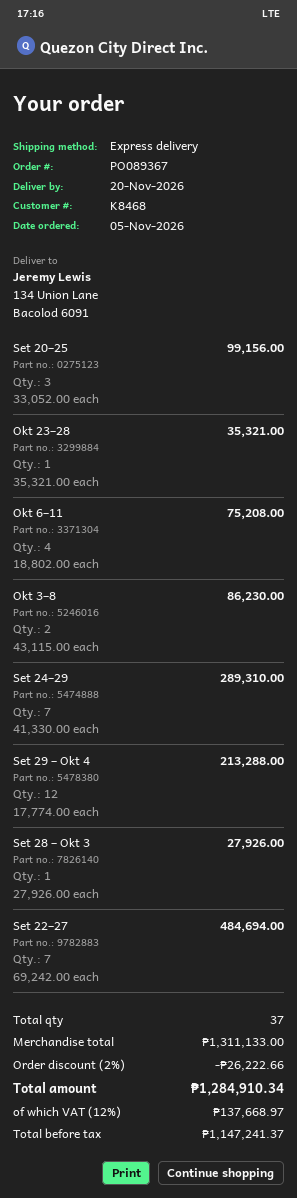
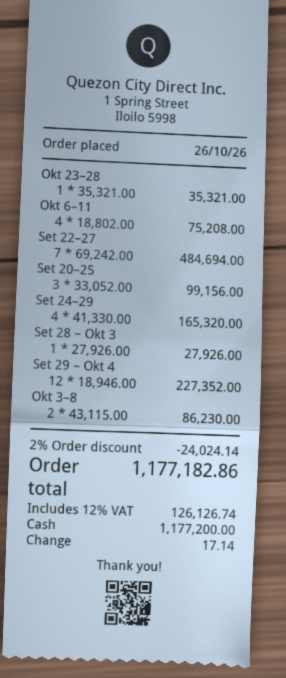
order date: 2026-11-05 -> 2026-10-26
Set 24–29: 7 x 41330.00 = 289310.00 -> 4 x 41330.00 = 165320.00
Set 29 – Okt 4: 12 x 17774.00 = 213288.00 -> 12 x 18946.00 = 227352.00
discount: 2% = 26222.66 -> 2% = 24024.14
tax: 12% = 137668.97 -> 12% = 126126.74
total: 1284910.34 -> 1177182.86

